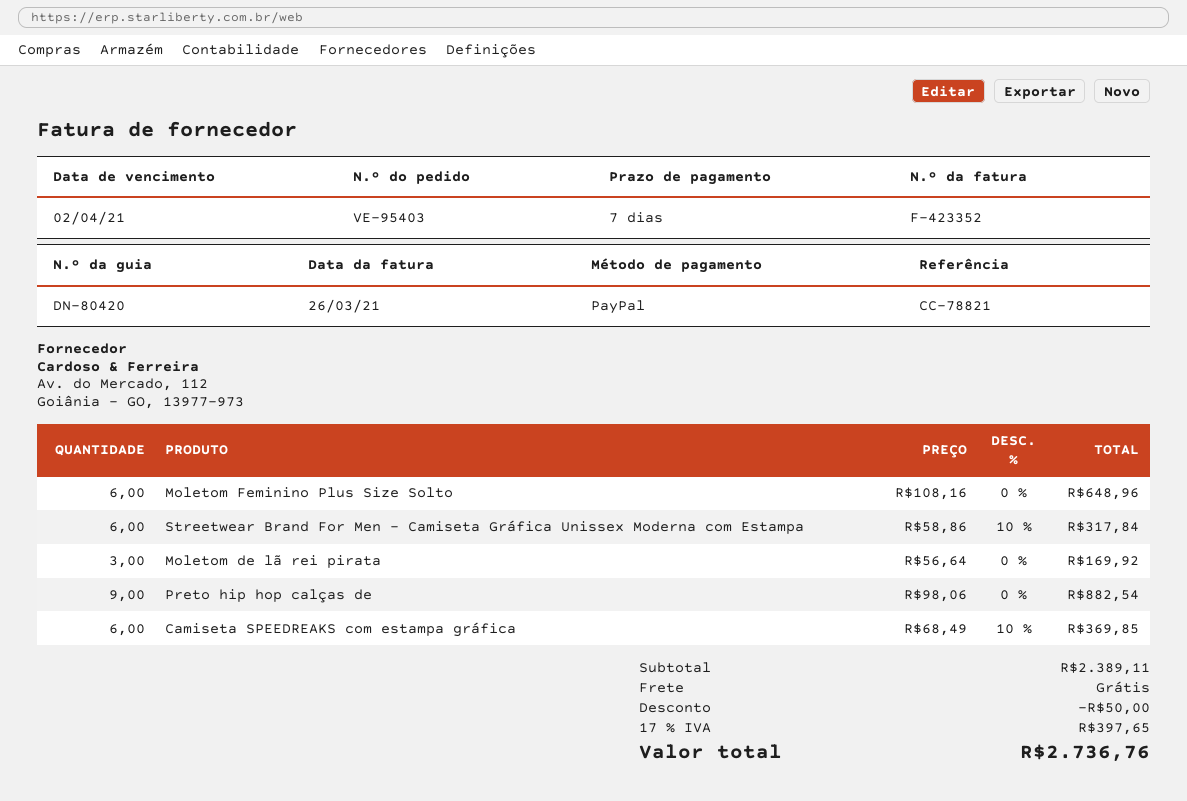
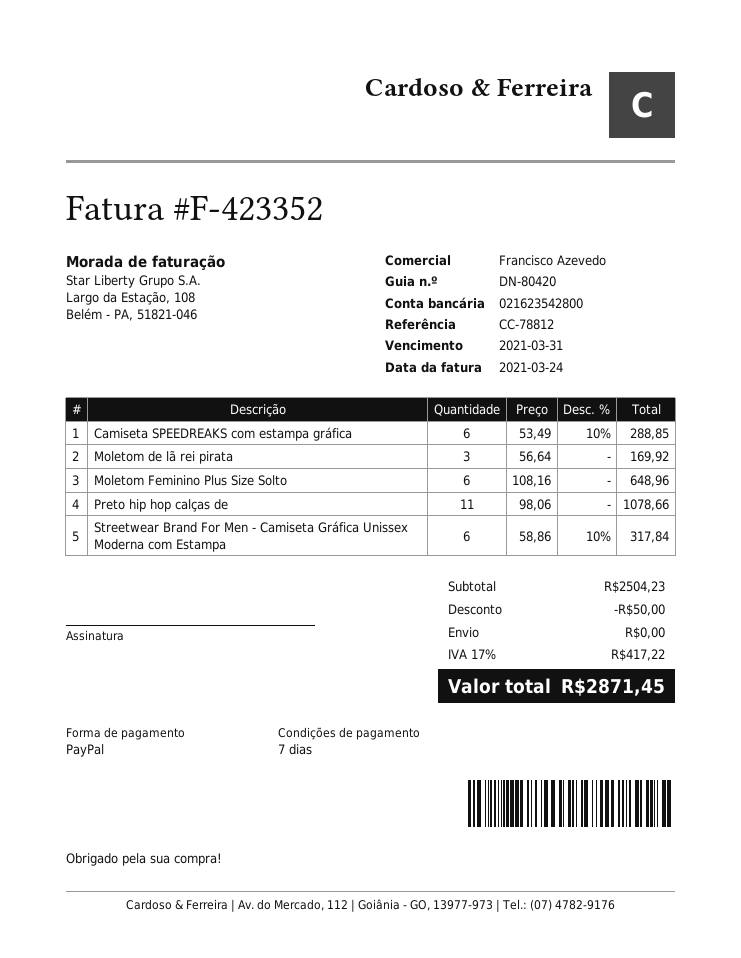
invoice date: 2021-03-26 -> 2021-03-24
due date: 2021-04-02 -> 2021-03-31
reference: CC-78821 -> CC-78812
Preto hip hop calças de: 9 x 98.06 = 882.54 -> 11 x 98.06 = 1078.66
Camiseta SPEEDREAKS com estampa gráfica: 6 x 68.49 - 10% = 369.85 -> 6 x 53.49 - 10% = 288.85
subtotal: 2389.11 -> 2504.23
tax: 17% = 397.65 -> 17% = 417.22
total: 2736.76 -> 2871.45

